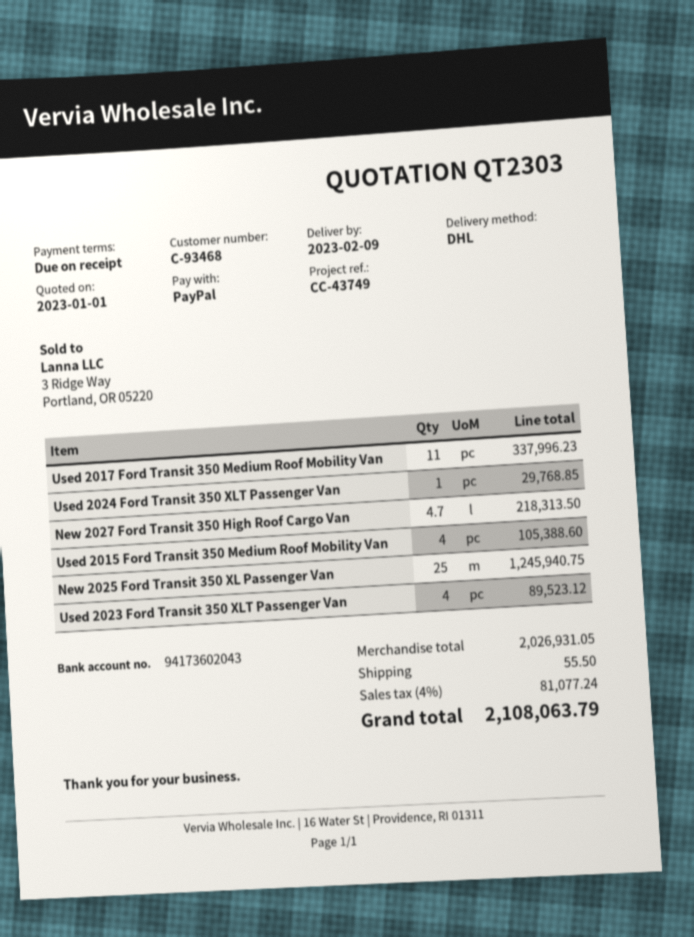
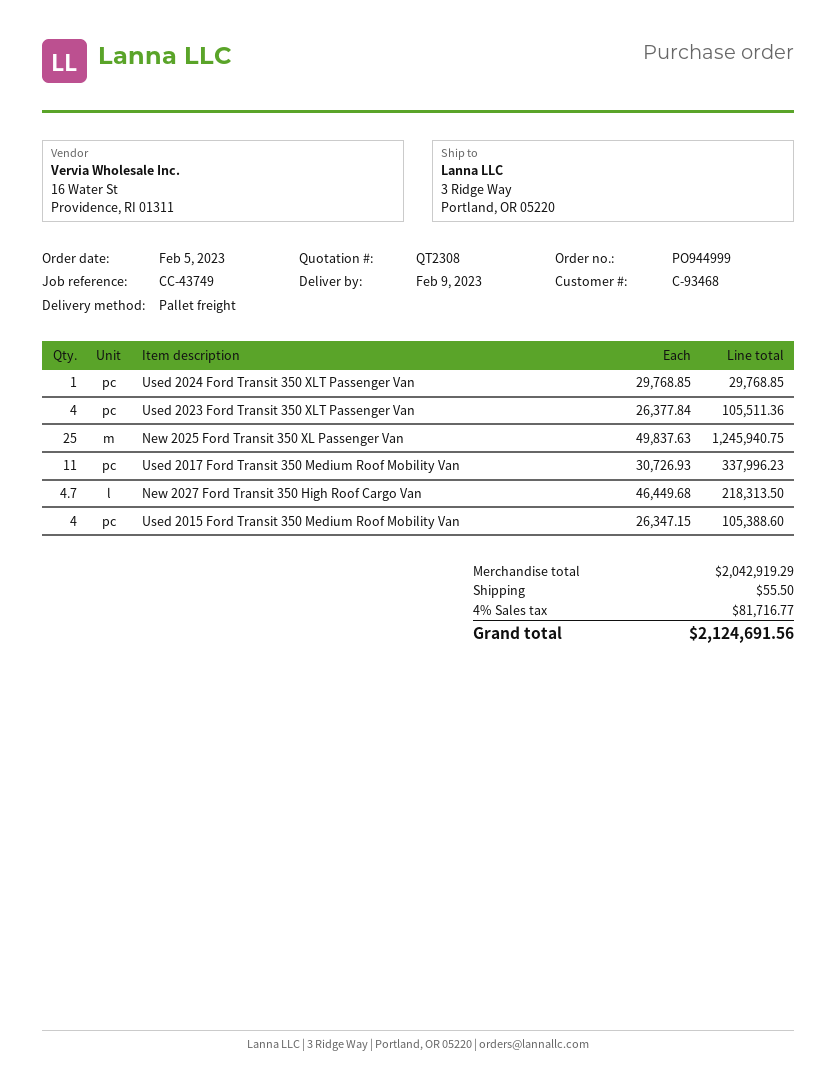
quote number: QT2303 -> QT2308
shipping method: DHL -> pallet freight
Used 2023 Ford Transit 350 XLT Passenger Van: 4 for 89523.12 -> 4 for 105511.36
subtotal: 2026931.05 -> 2042919.29
tax: 4% = 81077.24 -> 4% = 81716.77
total: 2108063.79 -> 2124691.56

